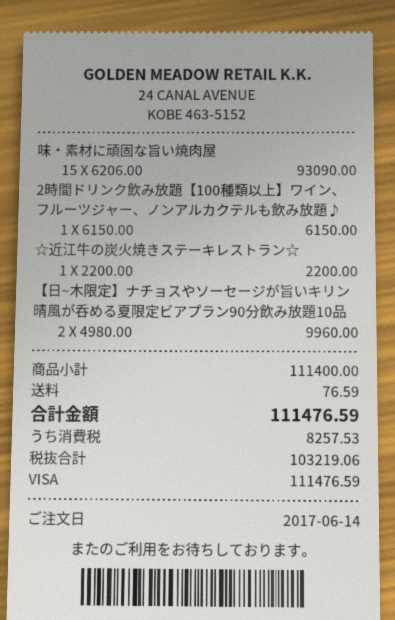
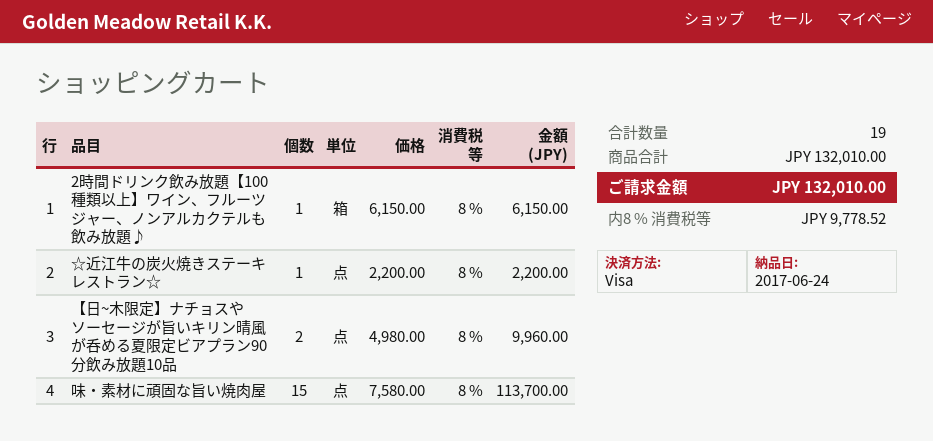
味・素材に頑固な旨い焼肉屋: 15 x 6206.00 = 93090.00 -> 15 x 7580.00 = 113700.00
subtotal: 111400.00 -> 132010.00
shipping: 76.59 -> none
tax: 8257.53 -> 9778.52
total: 111476.59 -> 132010.00

